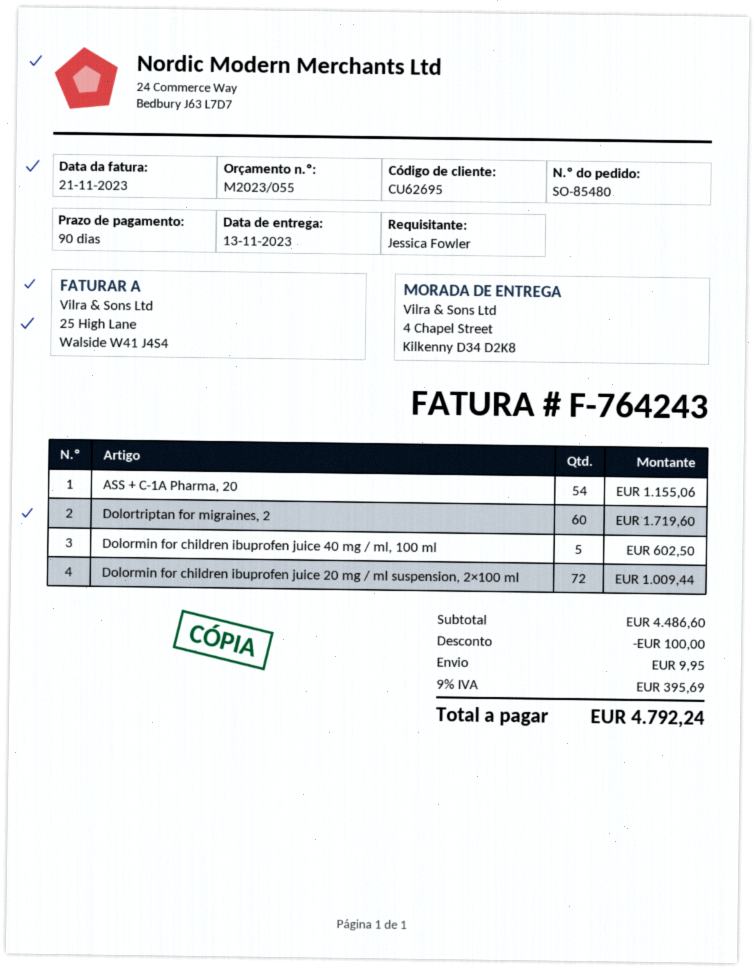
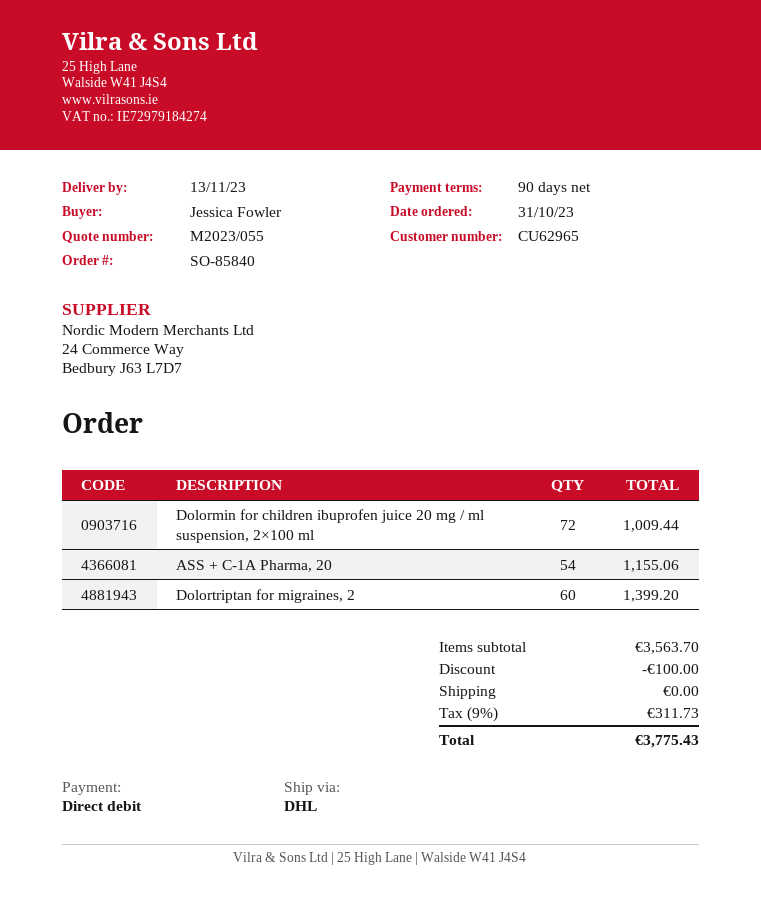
order number: SO-85480 -> SO-85840
customer number: CU62695 -> CU62965
Dolortriptan for migraines, 2: 60 for 1719.60 -> 60 for 1399.20
Dolormin for children ibuprofen juice 40 mg / ml, 100 ml: 5 for 602.50 -> none
subtotal: 4486.60 -> 3563.70
shipping: 9.95 -> 0.00
tax: 9% = 395.69 -> 9% = 311.73
total: 4792.24 -> 3775.43

